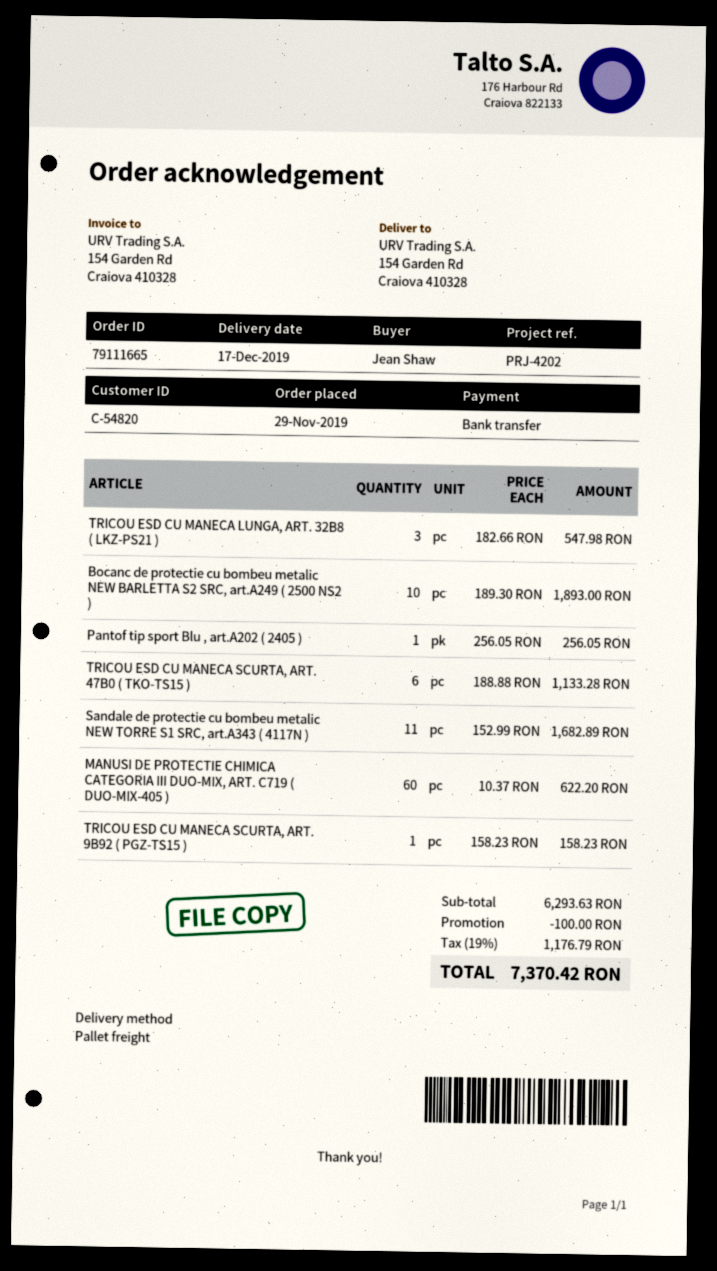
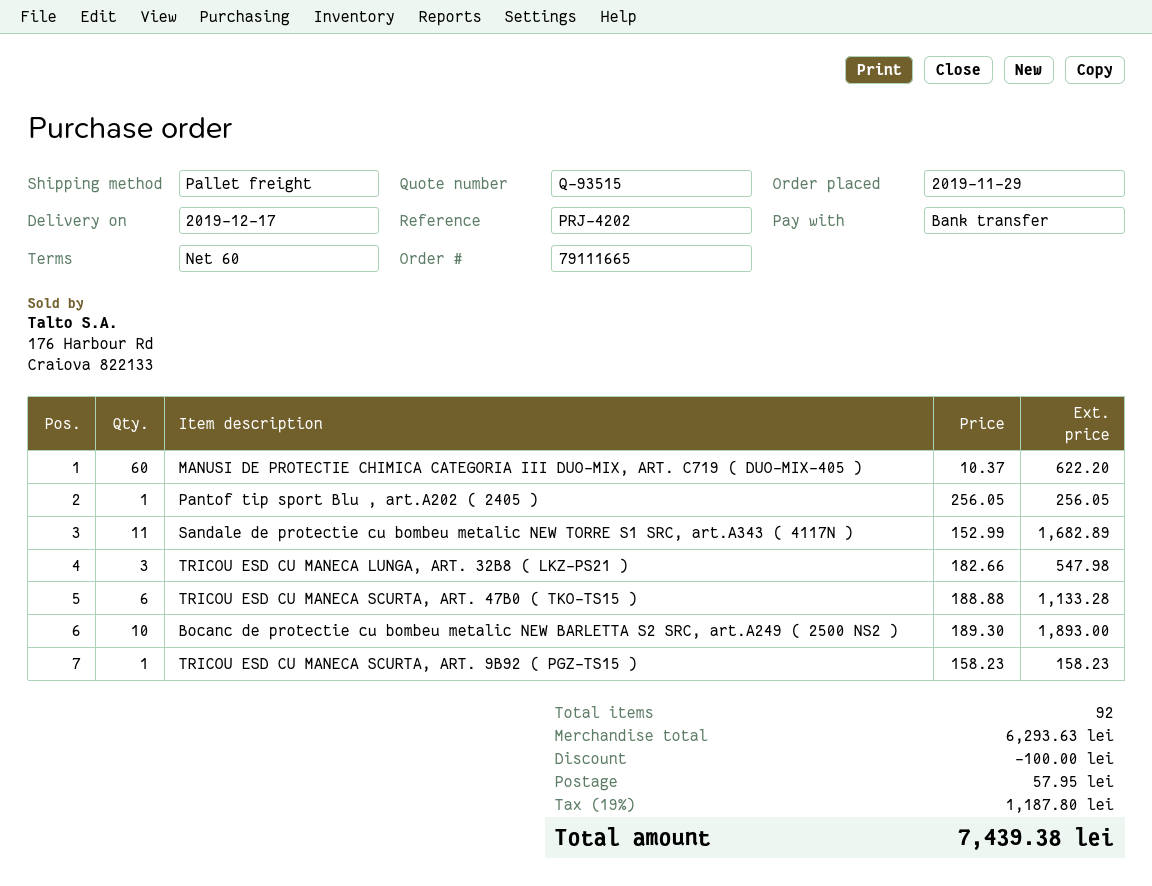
shipping: none -> 57.95
tax: 19% = 1176.79 -> 19% = 1187.80
total: 7370.42 -> 7439.38

